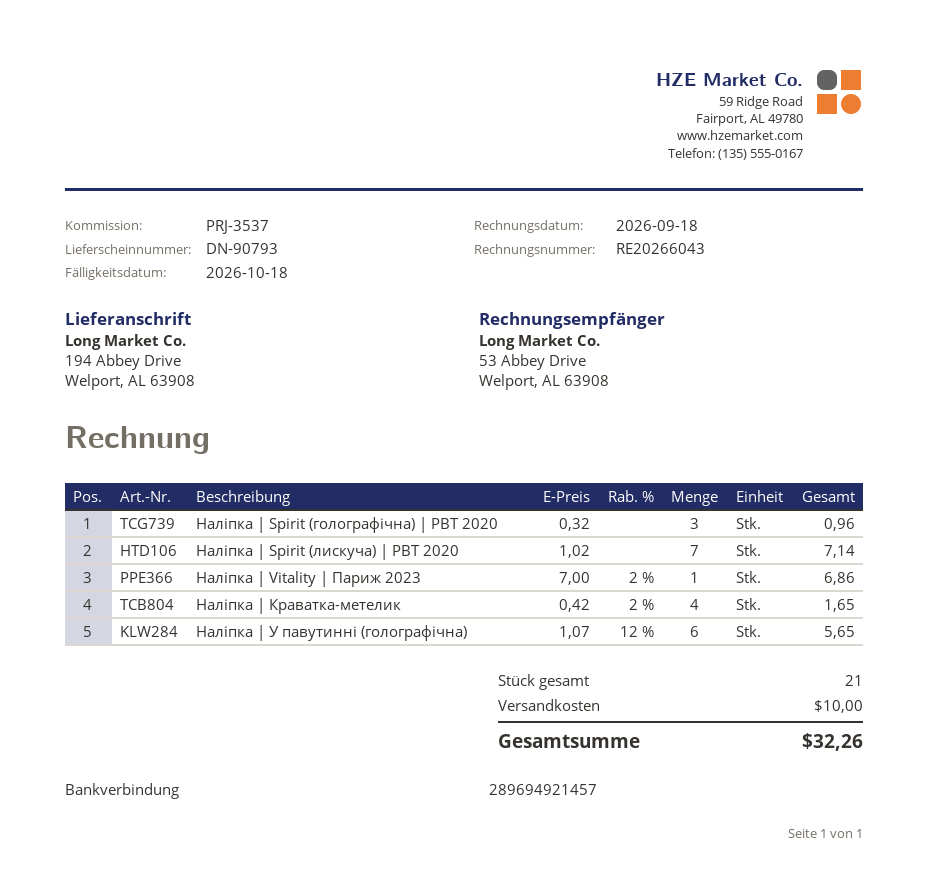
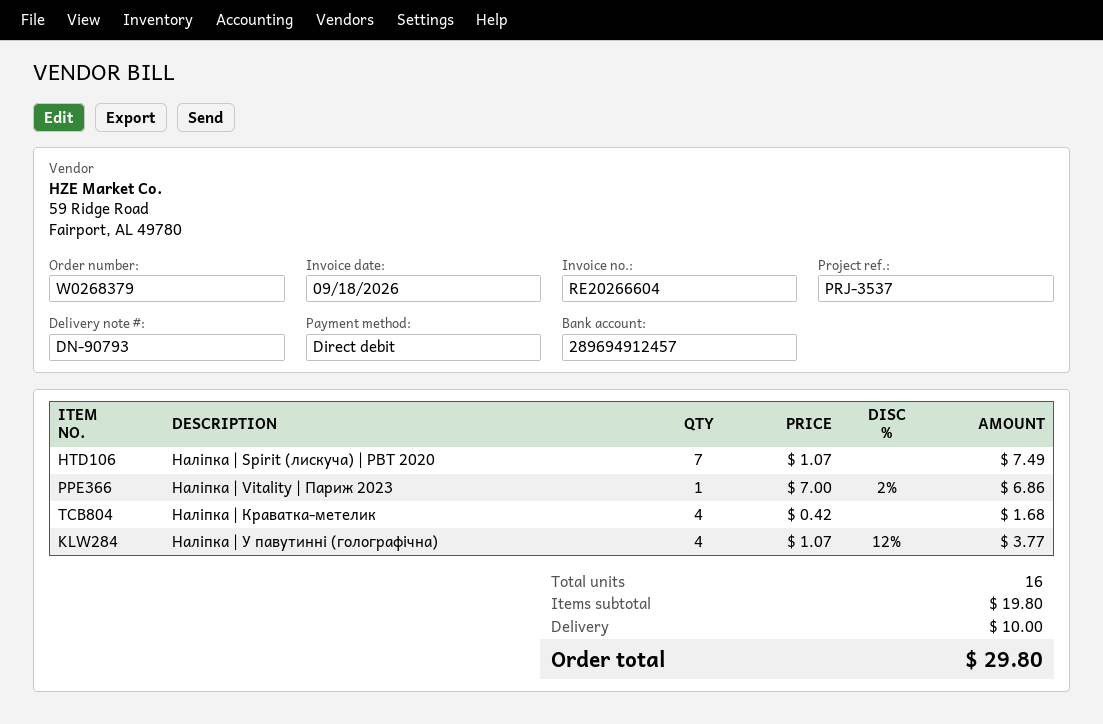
invoice number: RE20266043 -> RE20266604
bank account: 289694921457 -> 289694912457
Наліпка | Spirit (голографічна) | РВТ 2020: 3 x 0.32 = 0.96 -> none
Наліпка | Spirit (лискуча) | РВТ 2020: 7 x 1.02 = 7.14 -> 7 x 1.07 = 7.49
Наліпка | Краватка-метелик: 4 x 0.42 - 2% = 1.65 -> 4 x 0.42 = 1.68
Наліпка | У павутинні (голографічна): 6 x 1.07 - 12% = 5.65 -> 4 x 1.07 - 12% = 3.77
total quantity: 21 -> 16
total: 32.26 -> 29.80

